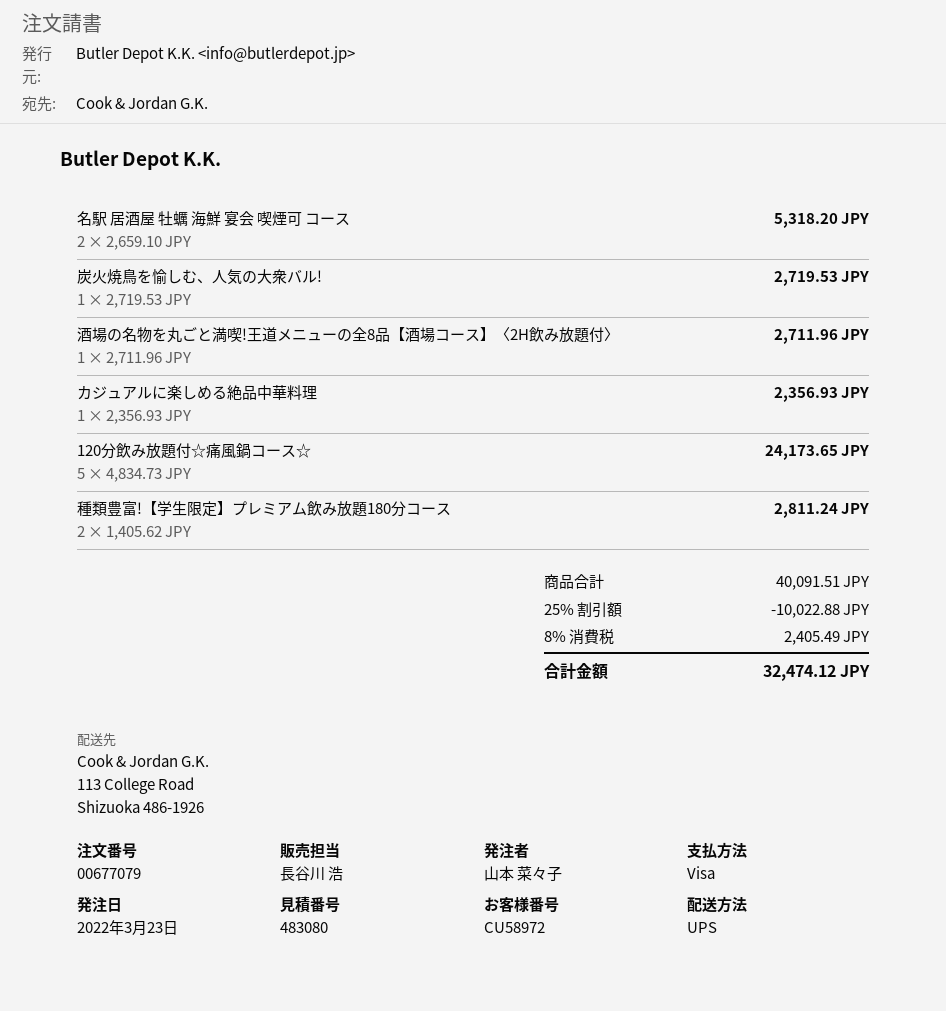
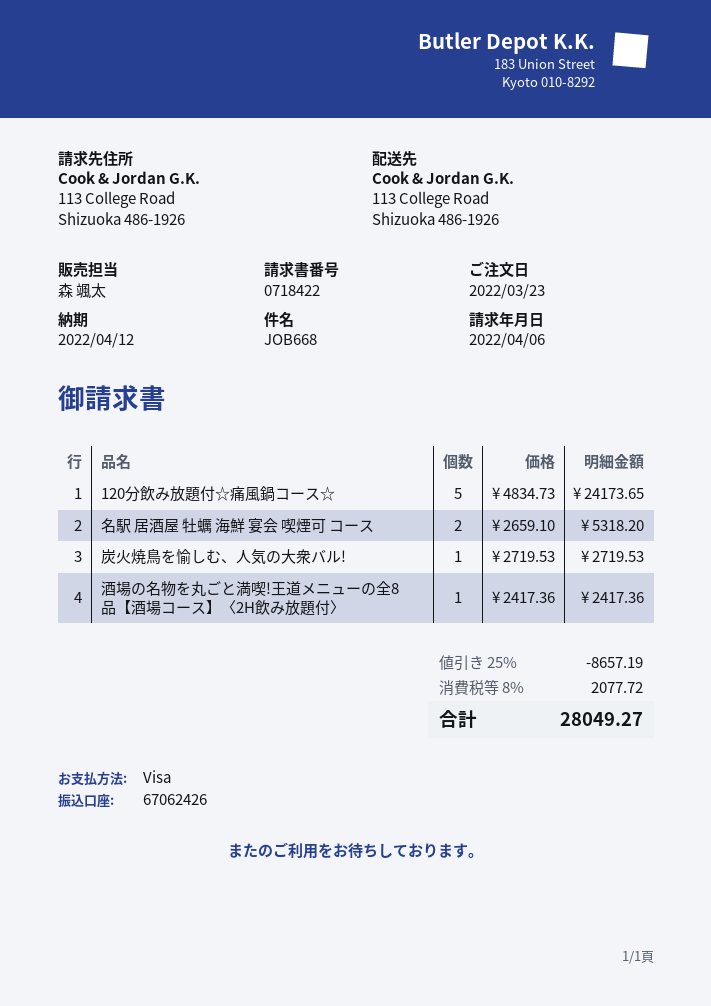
sales rep: 長谷川 浩 -> 森 颯太
酒場の名物を丸ごと満喫!王道メニューの全8品【酒場コース】〈2H飲み放題付〉: 1 x 2711.96 = 2711.96 -> 1 x 2417.36 = 2417.36
カジュアルに楽しめる絶品中華料理: 1 x 2356.93 = 2356.93 -> none
種類豊富!【学生限定】プレミアム飲み放題180分コース: 2 x 1405.62 = 2811.24 -> none
discount: 25% = 10022.88 -> 25% = 8657.19
tax: 8% = 2405.49 -> 8% = 2077.72
total: 32474.12 -> 28049.27

